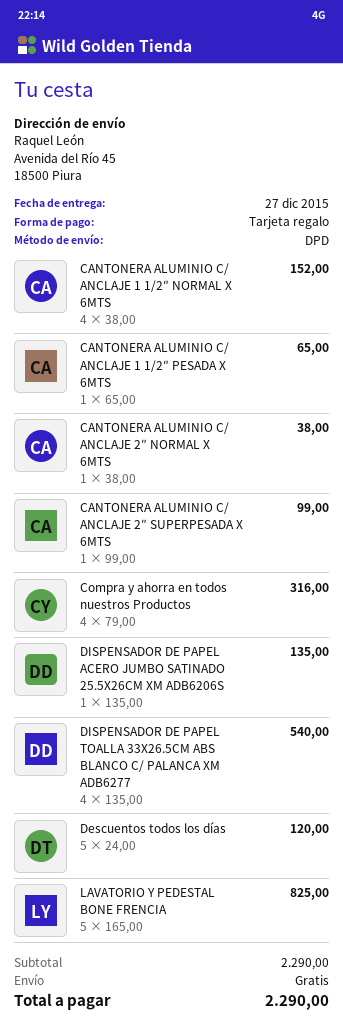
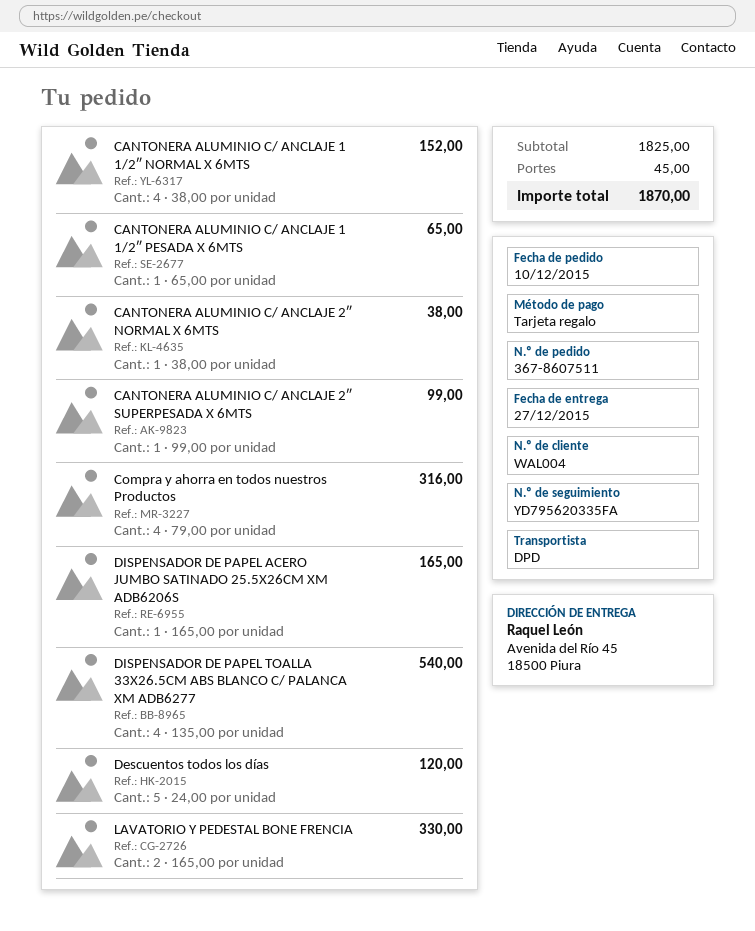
DISPENSADOR DE PAPEL ACERO JUMBO SATINADO 25.5X26CM XM ADB6206S: 1 x 135.00 = 135.00 -> 1 x 165.00 = 165.00
LAVATORIO Y PEDESTAL BONE FRENCIA: 5 x 165.00 = 825.00 -> 2 x 165.00 = 330.00
subtotal: 2290.00 -> 1825.00
shipping: 0.00 -> 45.00
total: 2290.00 -> 1870.00

